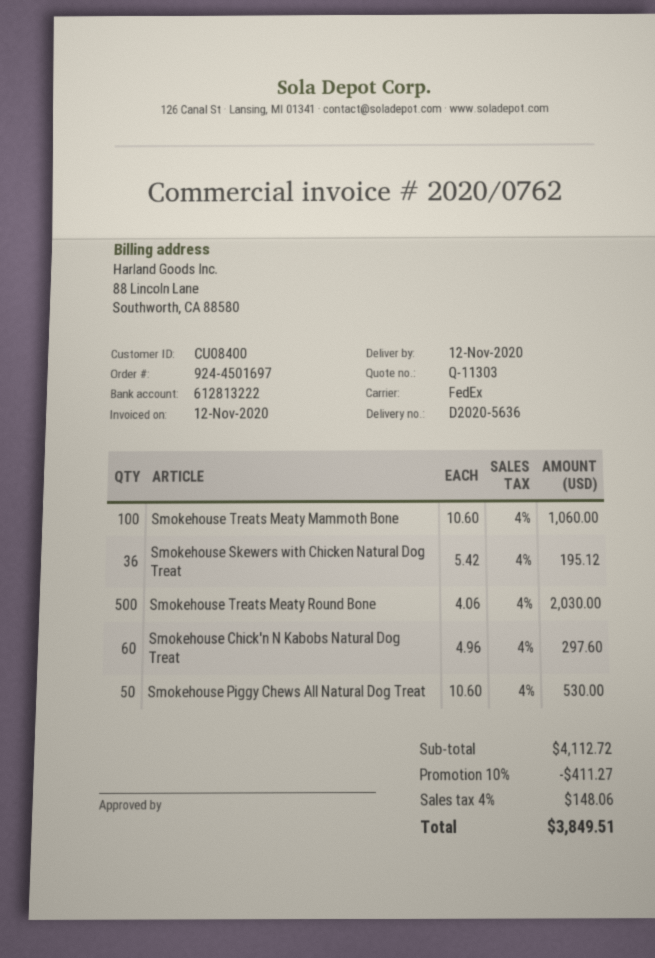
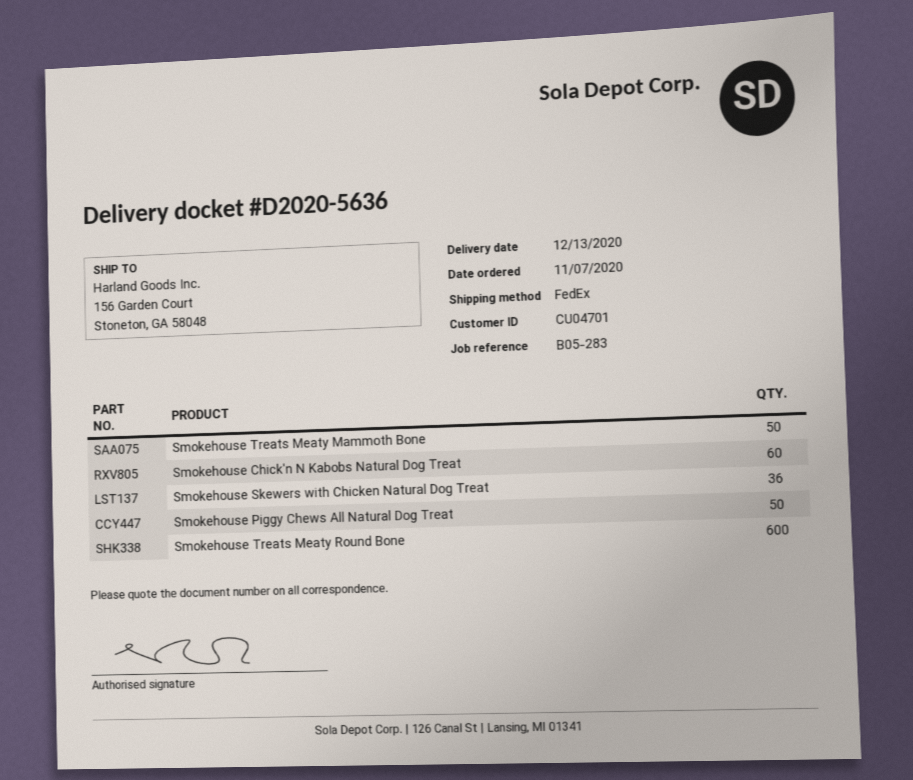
delivery date: 2020-11-12 -> 2020-12-13
customer number: CU08400 -> CU04701
Smokehouse Treats Meaty Mammoth Bone: 100 -> 50
Smokehouse Treats Meaty Round Bone: 500 -> 600

